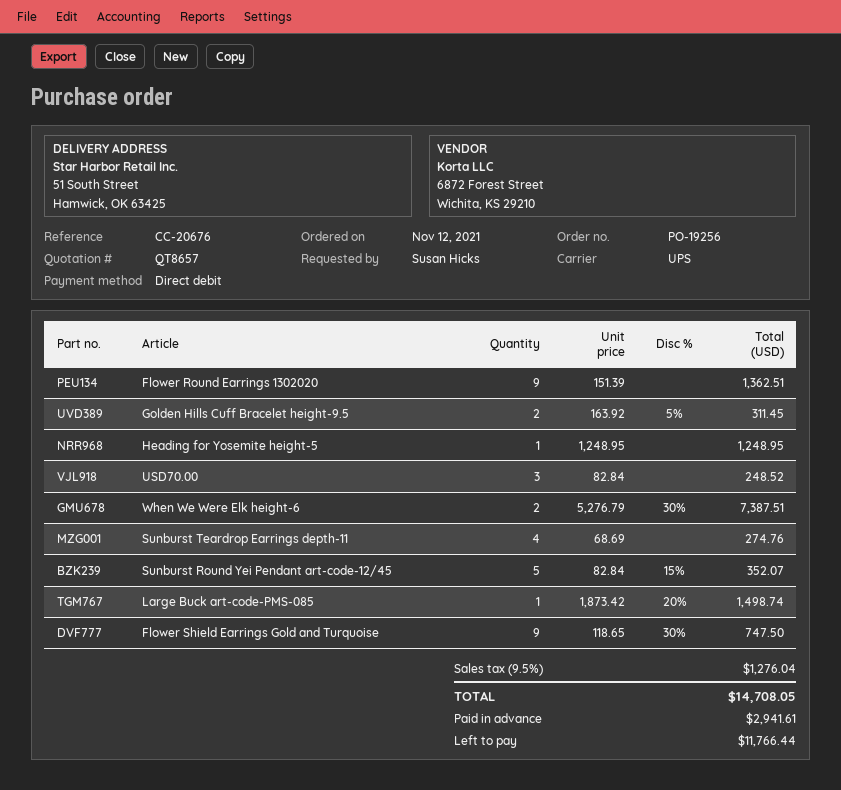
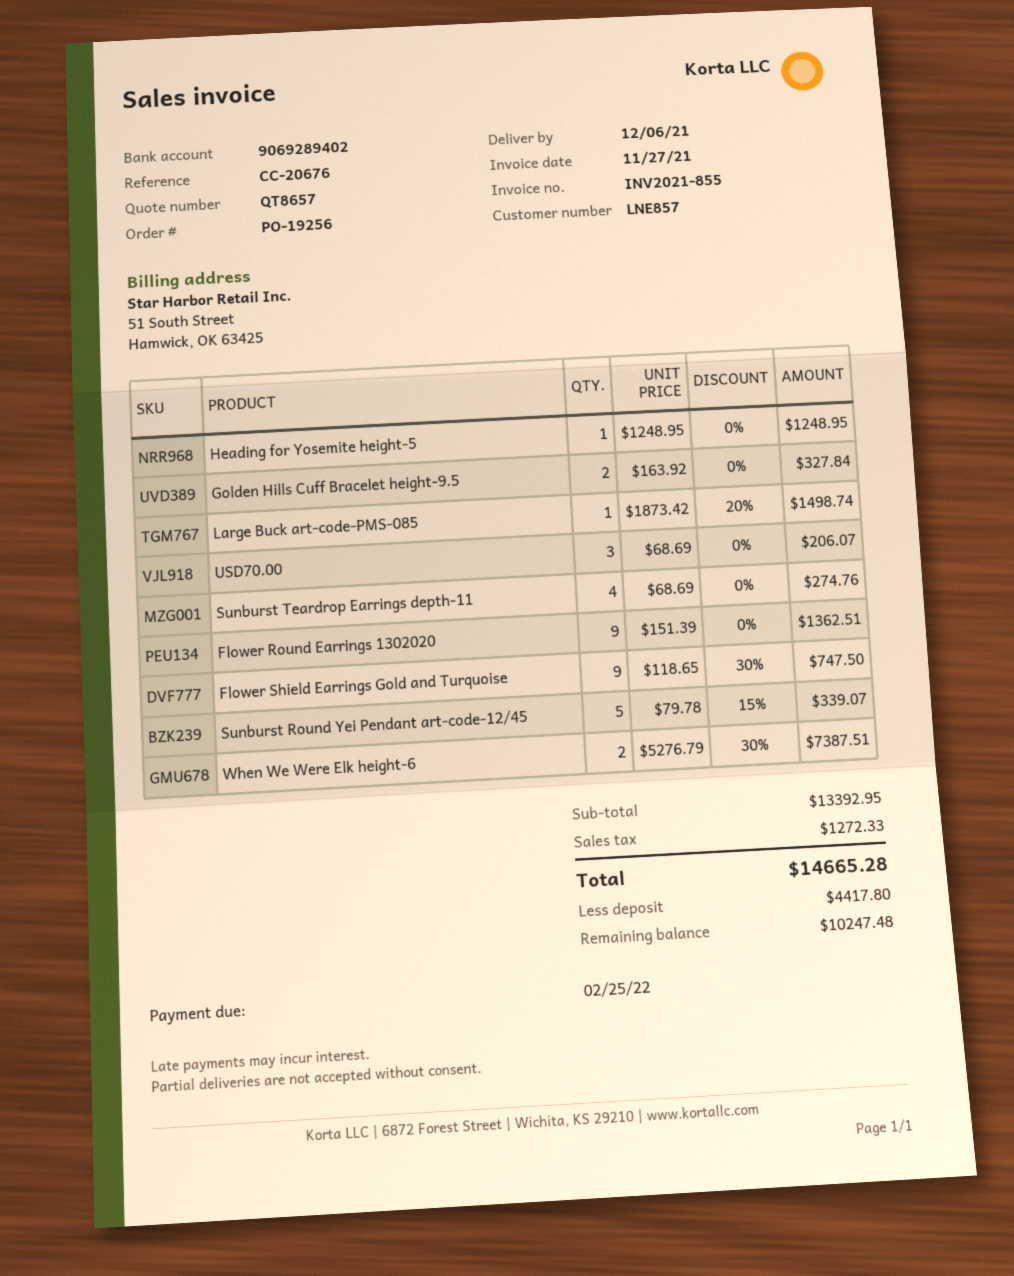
Golden Hills Cuff Bracelet height-9.5: 2 x 163.92 - 5% = 311.45 -> 2 x 163.92 = 327.84
USD70.00: 3 x 82.84 = 248.52 -> 3 x 68.69 = 206.07
Sunburst Round Yei Pendant art-code-12/45: 5 x 82.84 - 15% = 352.07 -> 5 x 79.78 - 15% = 339.07
tax: 1276.04 -> 1272.33
total: 14708.05 -> 14665.28
deposit: 2941.61 -> 4417.80
balance: 11766.44 -> 10247.48

